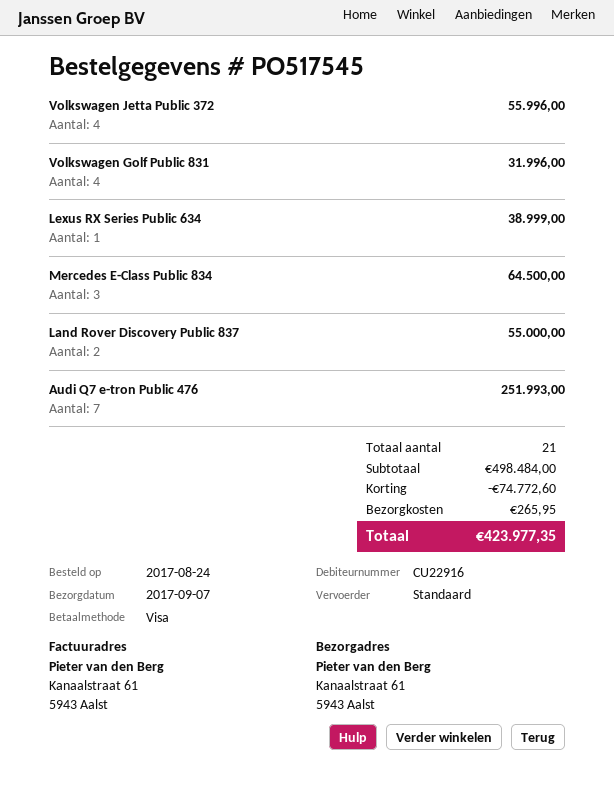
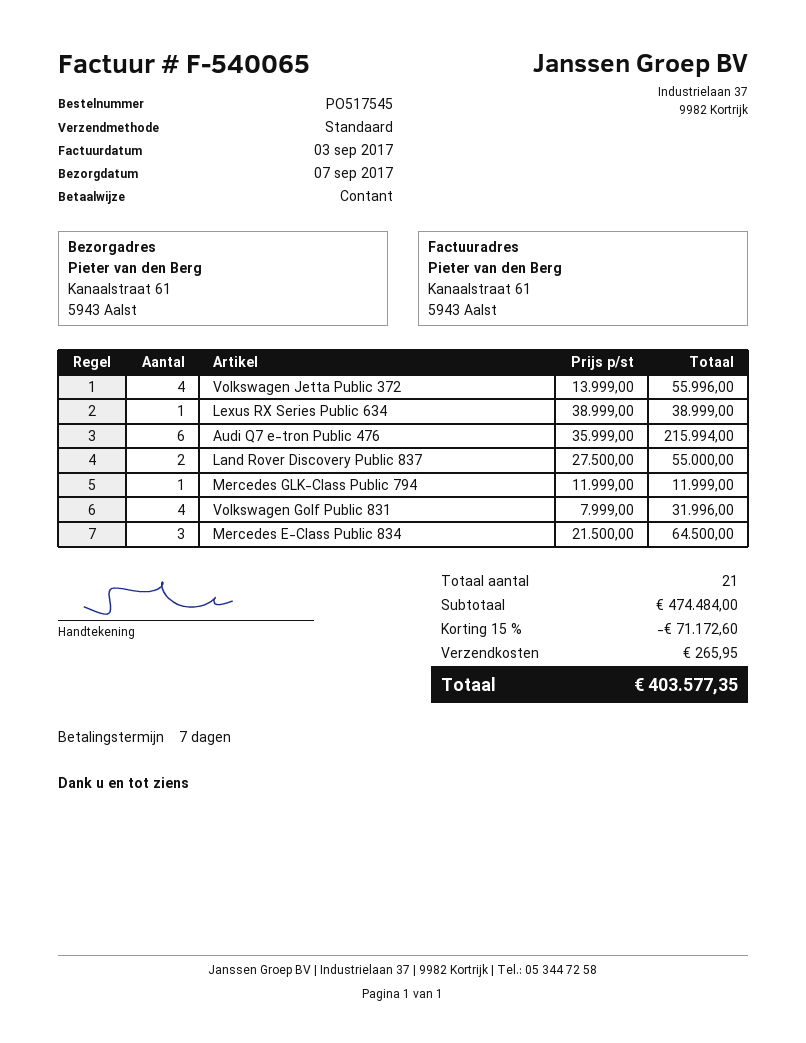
payment method: Visa -> cash
Audi Q7 e-tron Public 476: 7 for 251993.00 -> 6 for 215994.00
Mercedes GLK-Class Public 794: none -> 1 for 11999.00
subtotal: 498484.00 -> 474484.00
discount: 74772.60 -> 71172.60
total: 423977.35 -> 403577.35

